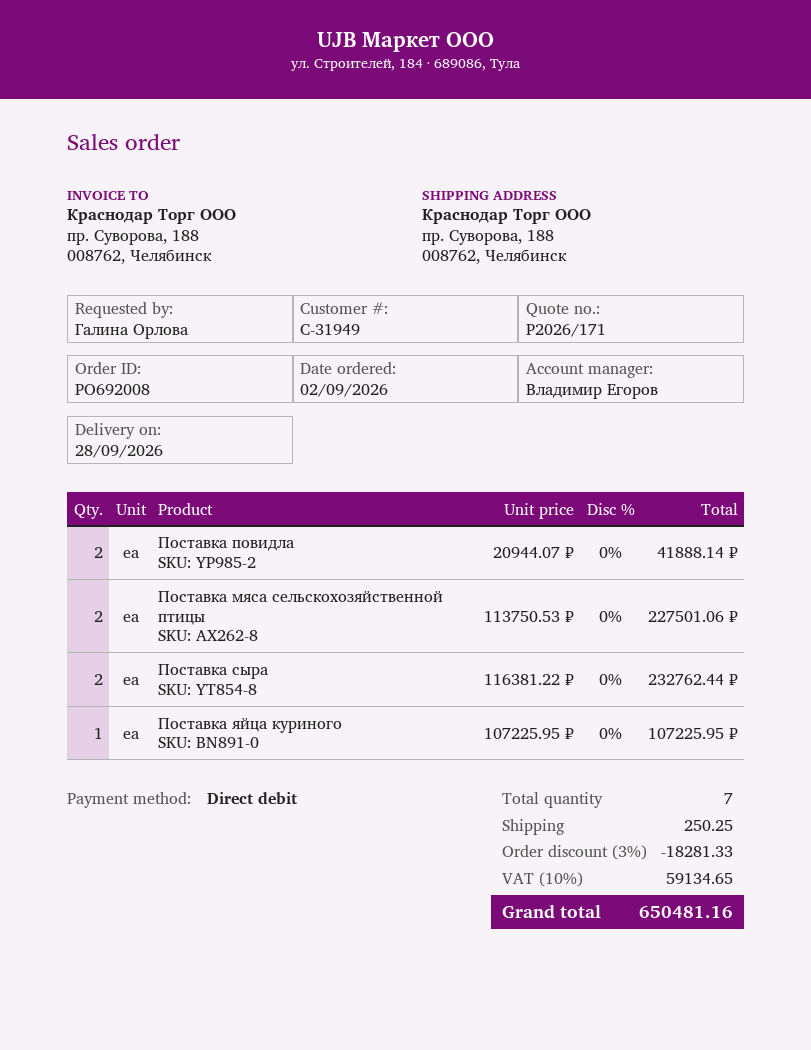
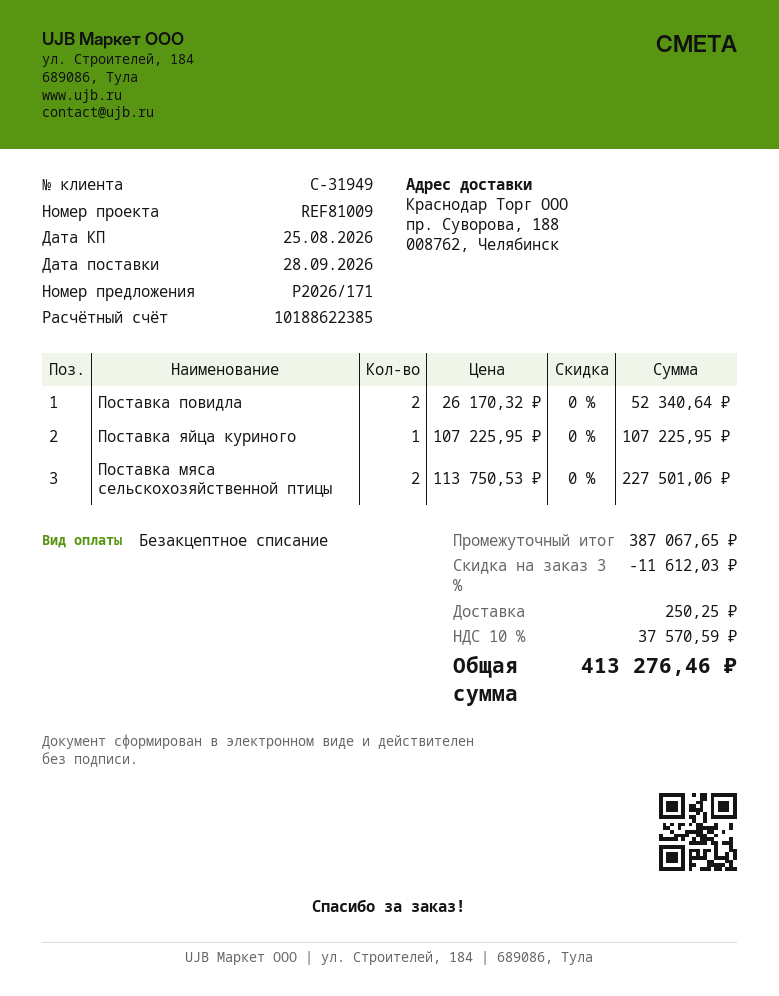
Поставка повидла: 2 x 20944.07 = 41888.14 -> 2 x 26170.32 = 52340.64
Поставка сыра: 2 x 116381.22 = 232762.44 -> none
discount: 3% = 18281.33 -> 3% = 11612.03
tax: 10% = 59134.65 -> 10% = 37570.59
total: 650481.16 -> 413276.46

